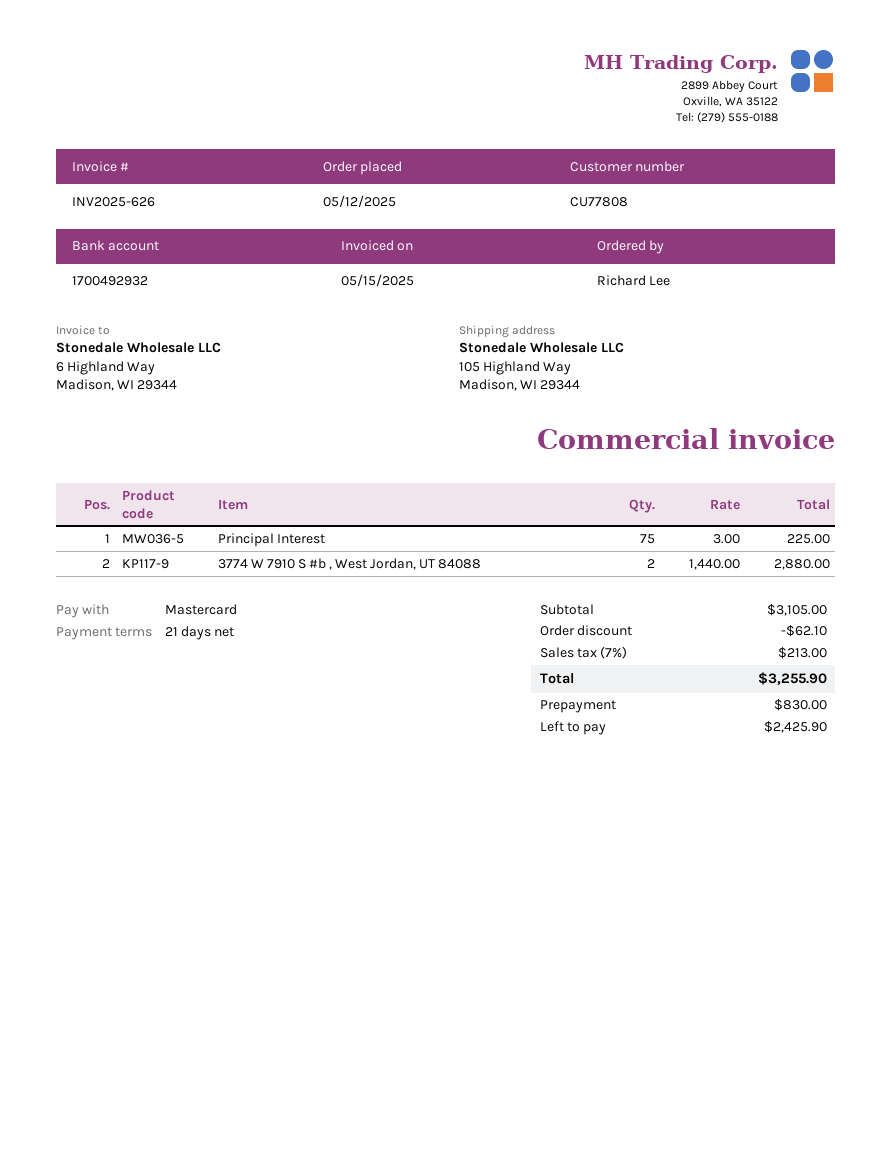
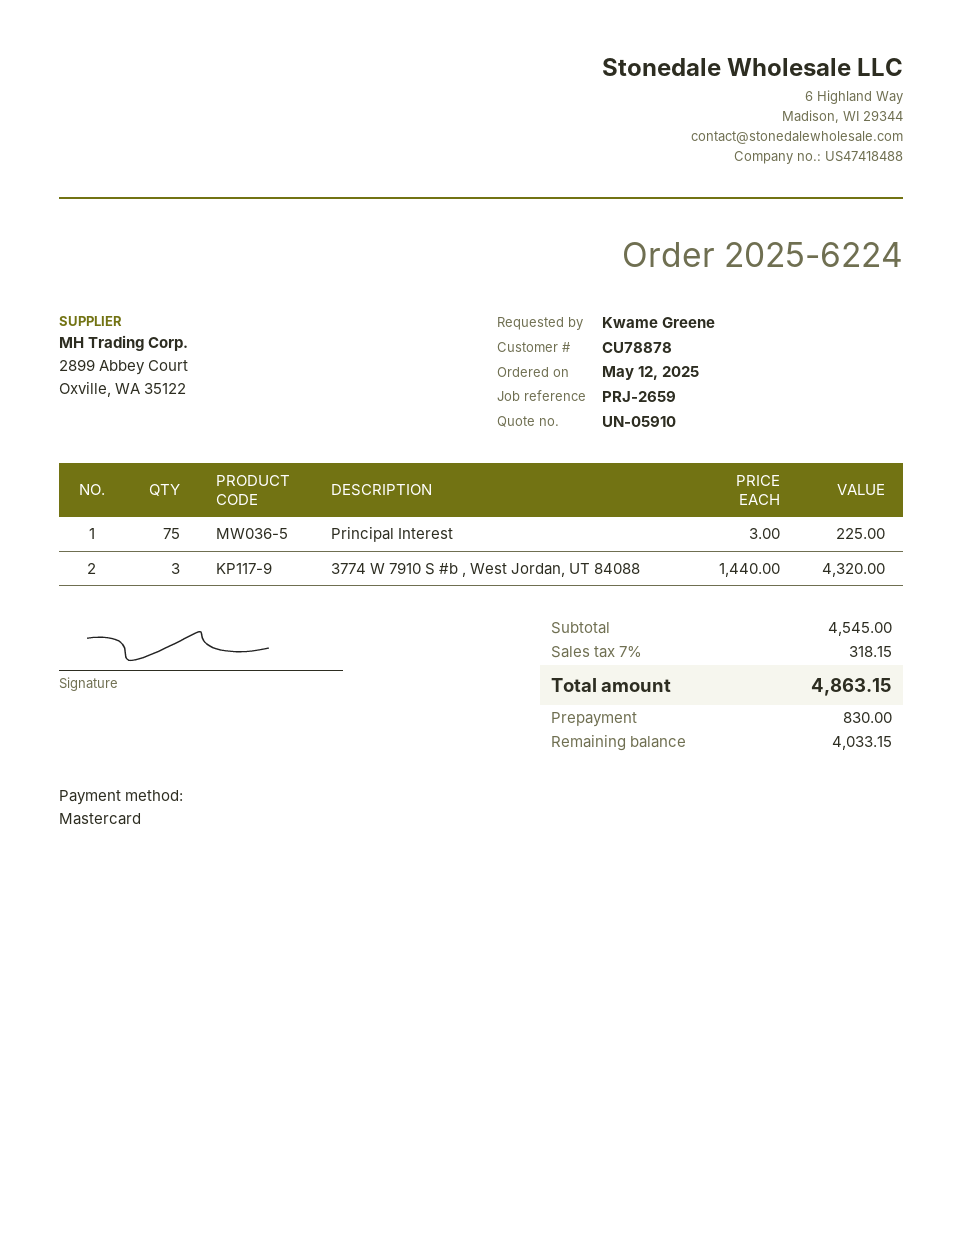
customer number: CU77808 -> CU78878
ordered by: Richard Lee -> Kwame Greene
3774 W 7910 S #b , West Jordan, UT 84088: 2 x 1440.00 = 2880.00 -> 3 x 1440.00 = 4320.00
subtotal: 3105.00 -> 4545.00
discount: 62.10 -> none
tax: 7% = 213.00 -> 7% = 318.15
total: 3255.90 -> 4863.15
balance: 2425.90 -> 4033.15

